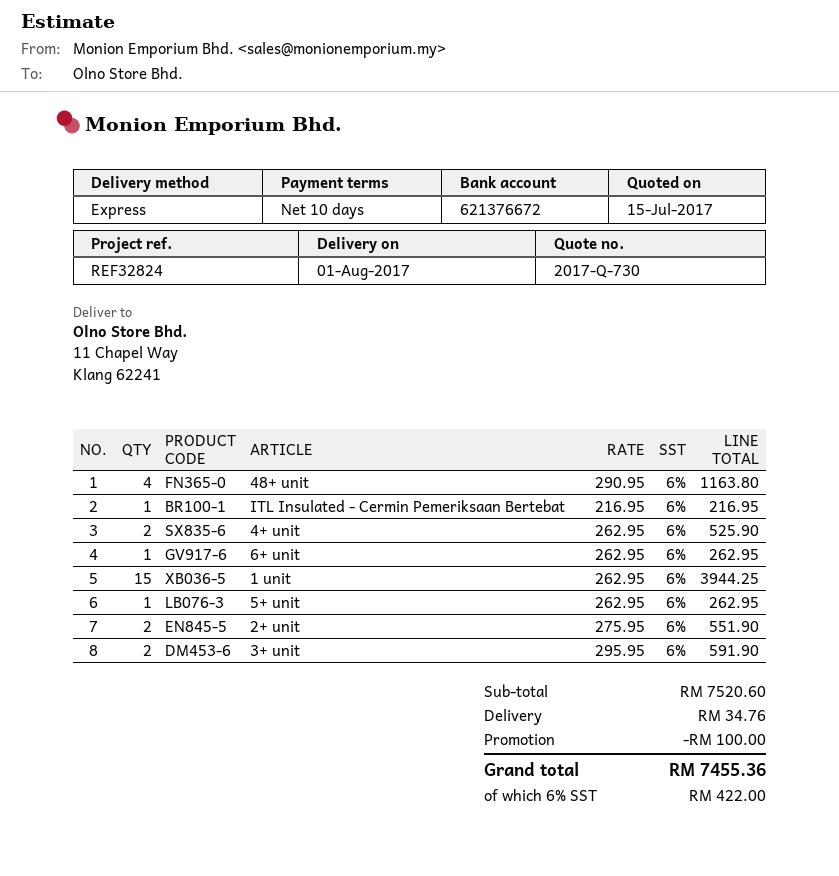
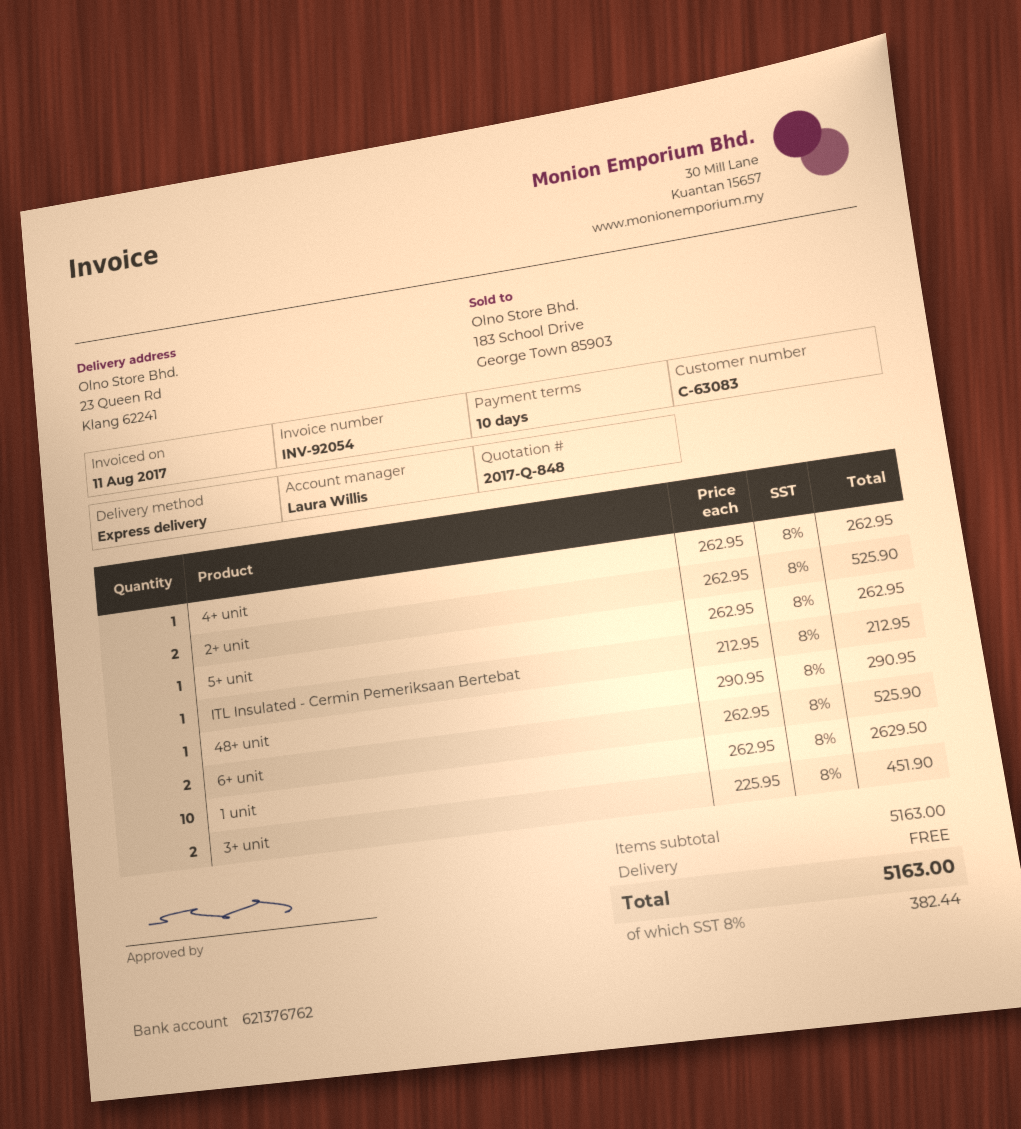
quote number: 2017-Q-730 -> 2017-Q-848
bank account: 621376672 -> 621376762
ship to: 11 Chapel Way, Klang 62241 -> 23 Queen Rd, Klang 62241
48+ unit: 4 x 290.95 = 1163.80 -> 1 x 290.95 = 290.95
ITL Insulated - Cermin Pemeriksaan Bertebat: 1 x 216.95 = 216.95 -> 1 x 212.95 = 212.95
4+ unit: 2 x 262.95 = 525.90 -> 1 x 262.95 = 262.95
6+ unit: 1 x 262.95 = 262.95 -> 2 x 262.95 = 525.90
1 unit: 15 x 262.95 = 3944.25 -> 10 x 262.95 = 2629.50
2+ unit: 2 x 275.95 = 551.90 -> 2 x 262.95 = 525.90
3+ unit: 2 x 295.95 = 591.90 -> 2 x 225.95 = 451.90
subtotal: 7520.60 -> 5163.00
discount: 100.00 -> none
shipping: 34.76 -> 0.00
tax: 6% = 422.00 -> 8% = 382.44
total: 7455.36 -> 5163.00

